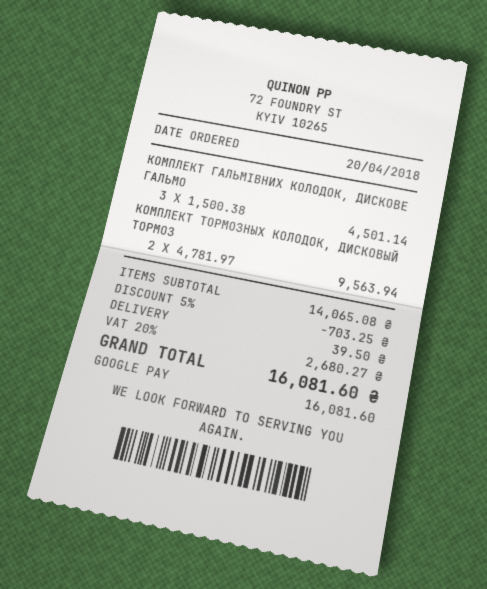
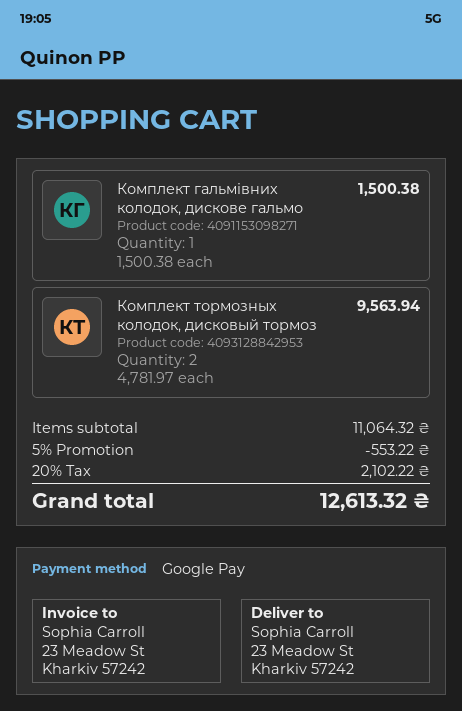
КОМПЛЕКТ ГАЛЬМІВНИХ КОЛОДОК, ДИСКОВЕ ГАЛЬМО: 3 x 1500.38 = 4501.14 -> 1 x 1500.38 = 1500.38
subtotal: 14065.08 -> 11064.32
discount: 5% = 703.25 -> 5% = 553.22
shipping: 39.50 -> none
tax: 20% = 2680.27 -> 20% = 2102.22
total: 16081.60 -> 12613.32

